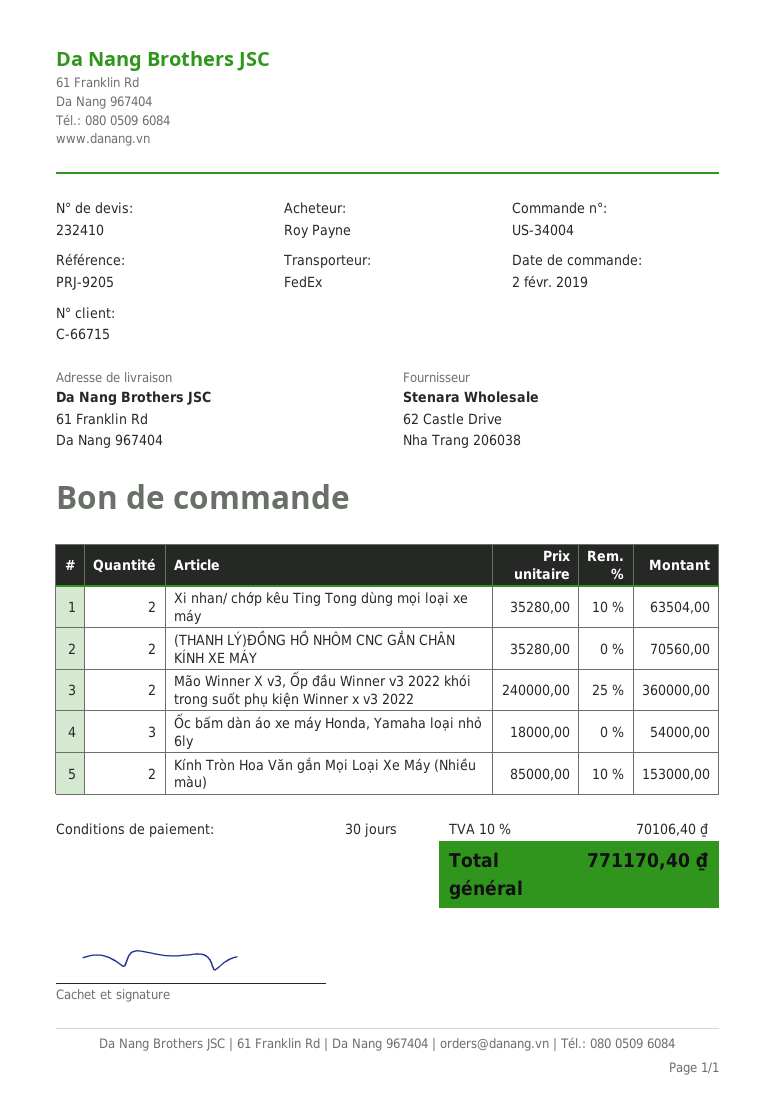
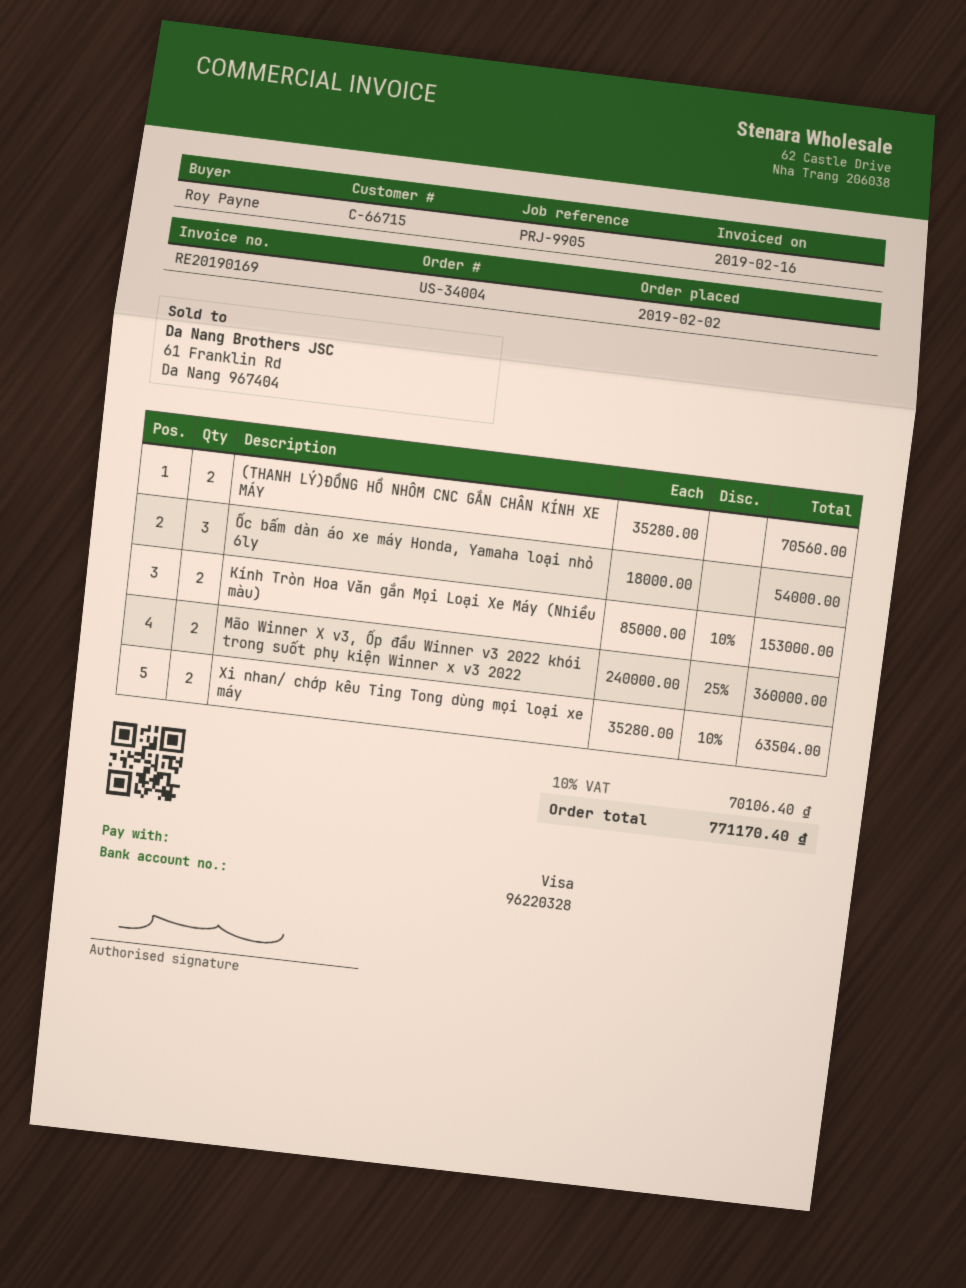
reference: PRJ-9205 -> PRJ-9905

